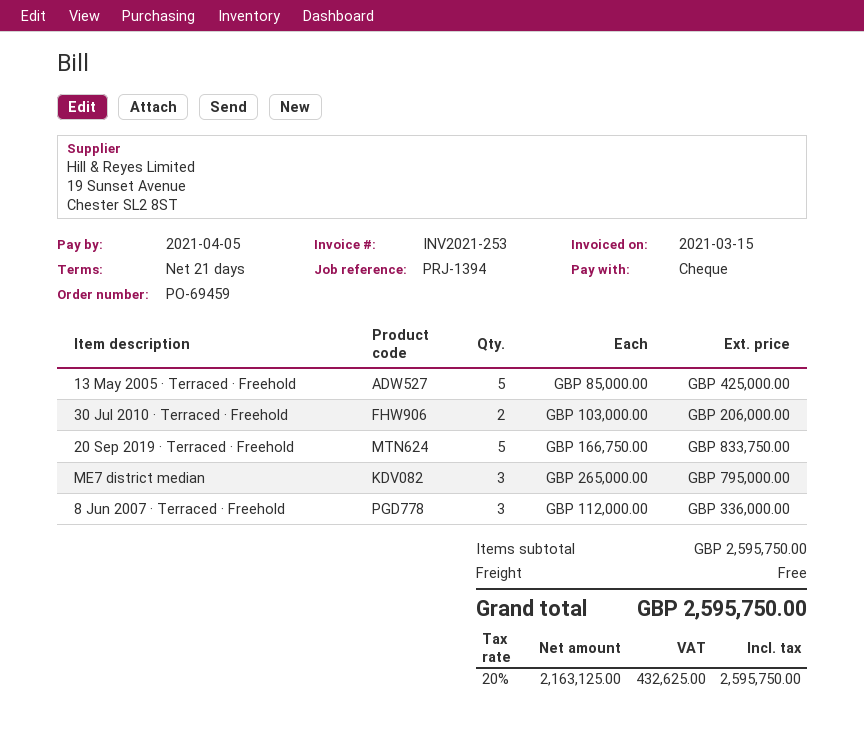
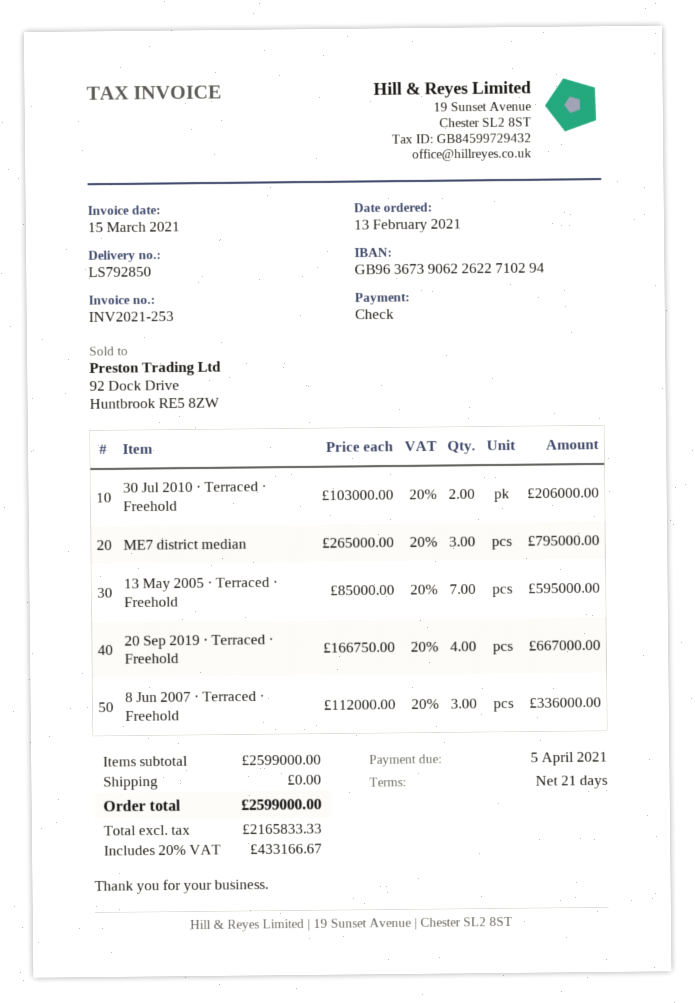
13 May 2005 · Terraced · Freehold: 5 x 85000.00 = 425000.00 -> 7 x 85000.00 = 595000.00
20 Sep 2019 · Terraced · Freehold: 5 x 166750.00 = 833750.00 -> 4 x 166750.00 = 667000.00
subtotal: 2595750.00 -> 2599000.00
net: 2163125.00 -> 2165833.33
tax: 20% = 432625.00 -> 20% = 433166.67
total: 2595750.00 -> 2599000.00

